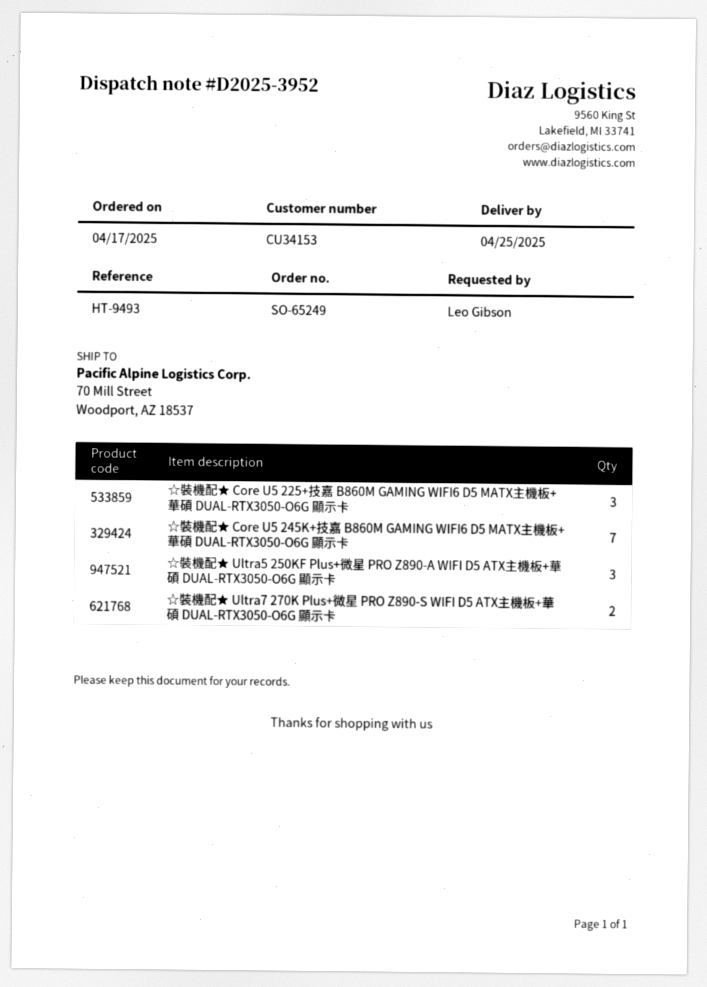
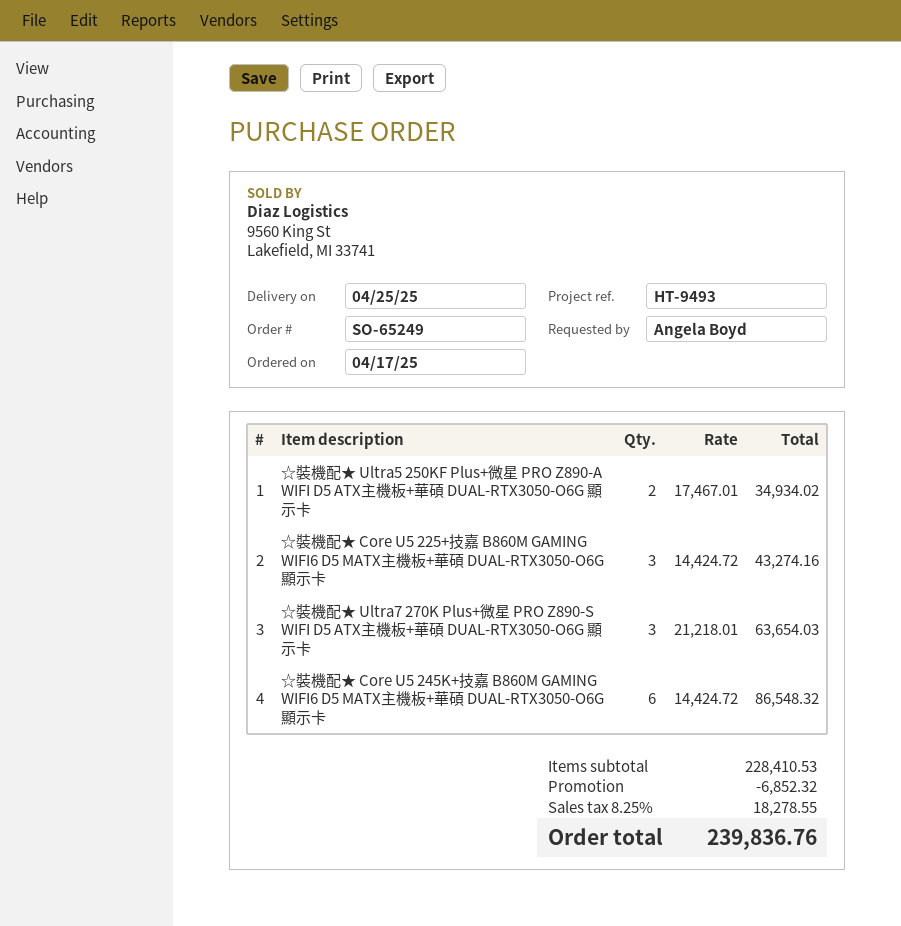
ordered by: Leo Gibson -> Angela Boyd
☆裝機配★ Core U5 245K+技嘉 B860M GAMING WIFI6 D5 MATX主機板+華碩 DUAL-RTX3050-O6G 顯示卡: 7 -> 6
☆裝機配★ Ultra5 250KF Plus+微星 PRO Z890-A WIFI D5 ATX主機板+華碩 DUAL-RTX3050-O6G 顯示卡: 3 -> 2
☆裝機配★ Ultra7 270K Plus+微星 PRO Z890-S WIFI D5 ATX主機板+華碩 DUAL-RTX3050-O6G 顯示卡: 2 -> 3

